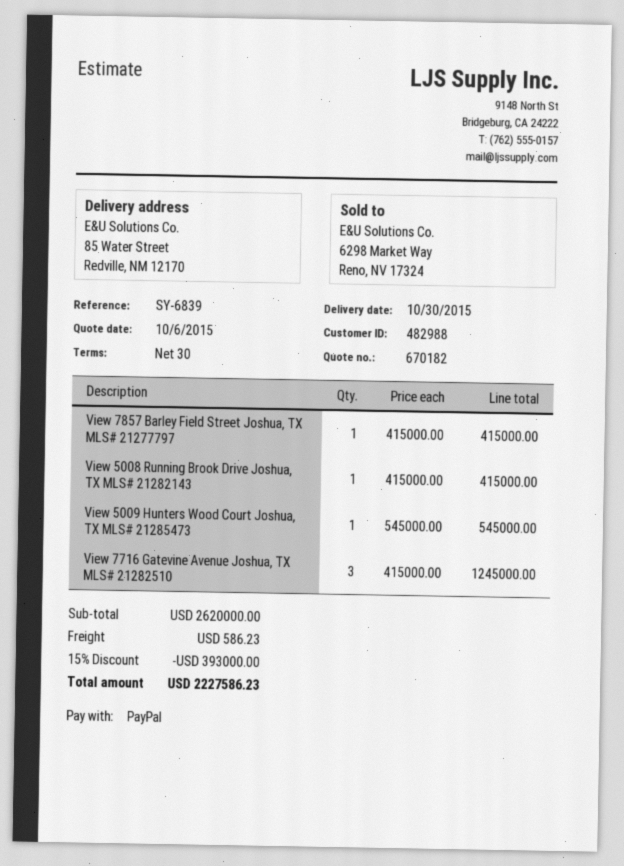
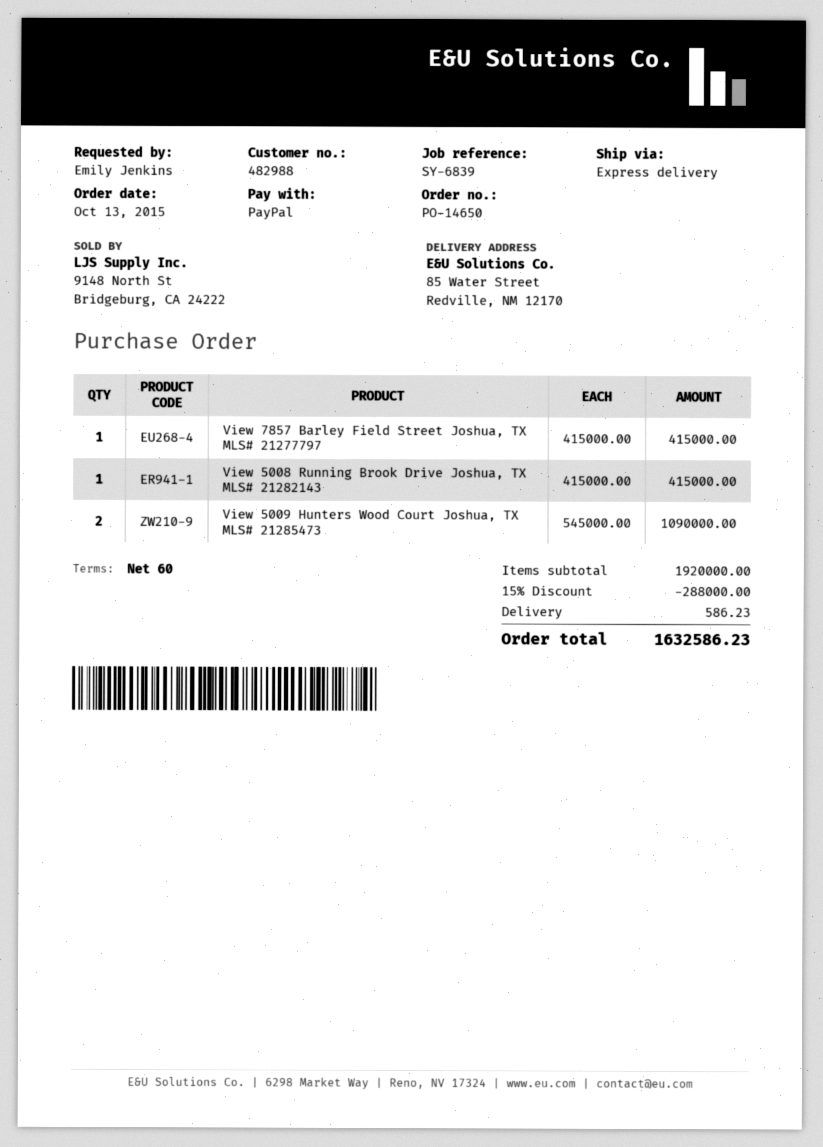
payment terms: 30 days -> 60 days
View 5009 Hunters Wood Court Joshua, TX MLS# 21285473: 1 x 545000.00 = 545000.00 -> 2 x 545000.00 = 1090000.00
View 7716 Gatevine Avenue Joshua, TX MLS# 21282510: 3 x 415000.00 = 1245000.00 -> none
subtotal: 2620000.00 -> 1920000.00
discount: 15% = 393000.00 -> 15% = 288000.00
total: 2227586.23 -> 1632586.23

